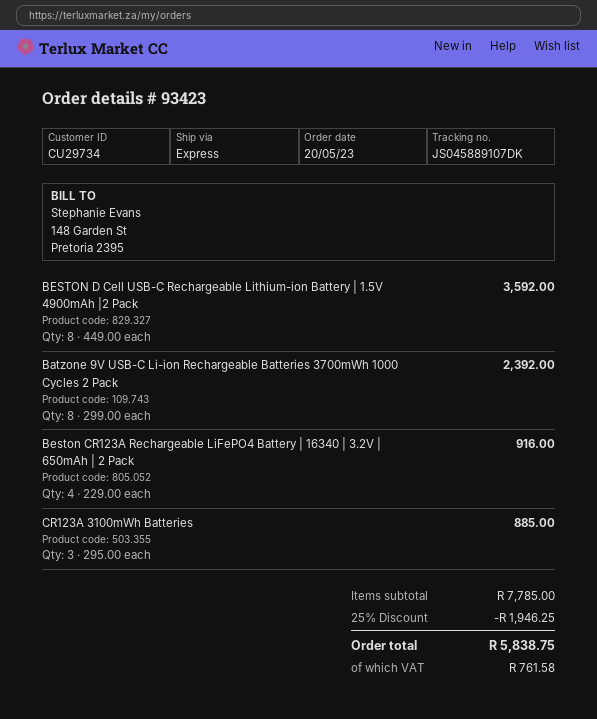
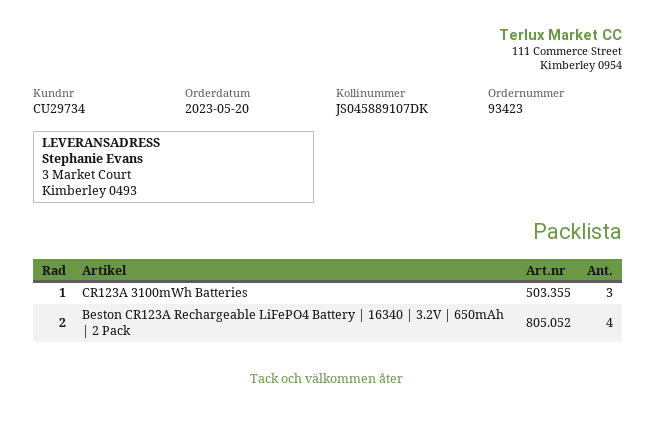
BESTON D Cell USB-C Rechargeable Lithium-ion Battery | 1.5V 4900mAh |2 Pack: 8 -> none
Batzone 9V USB-C Li-ion Rechargeable Batteries 3700mWh 1000 Cycles 2 Pack: 8 -> none

